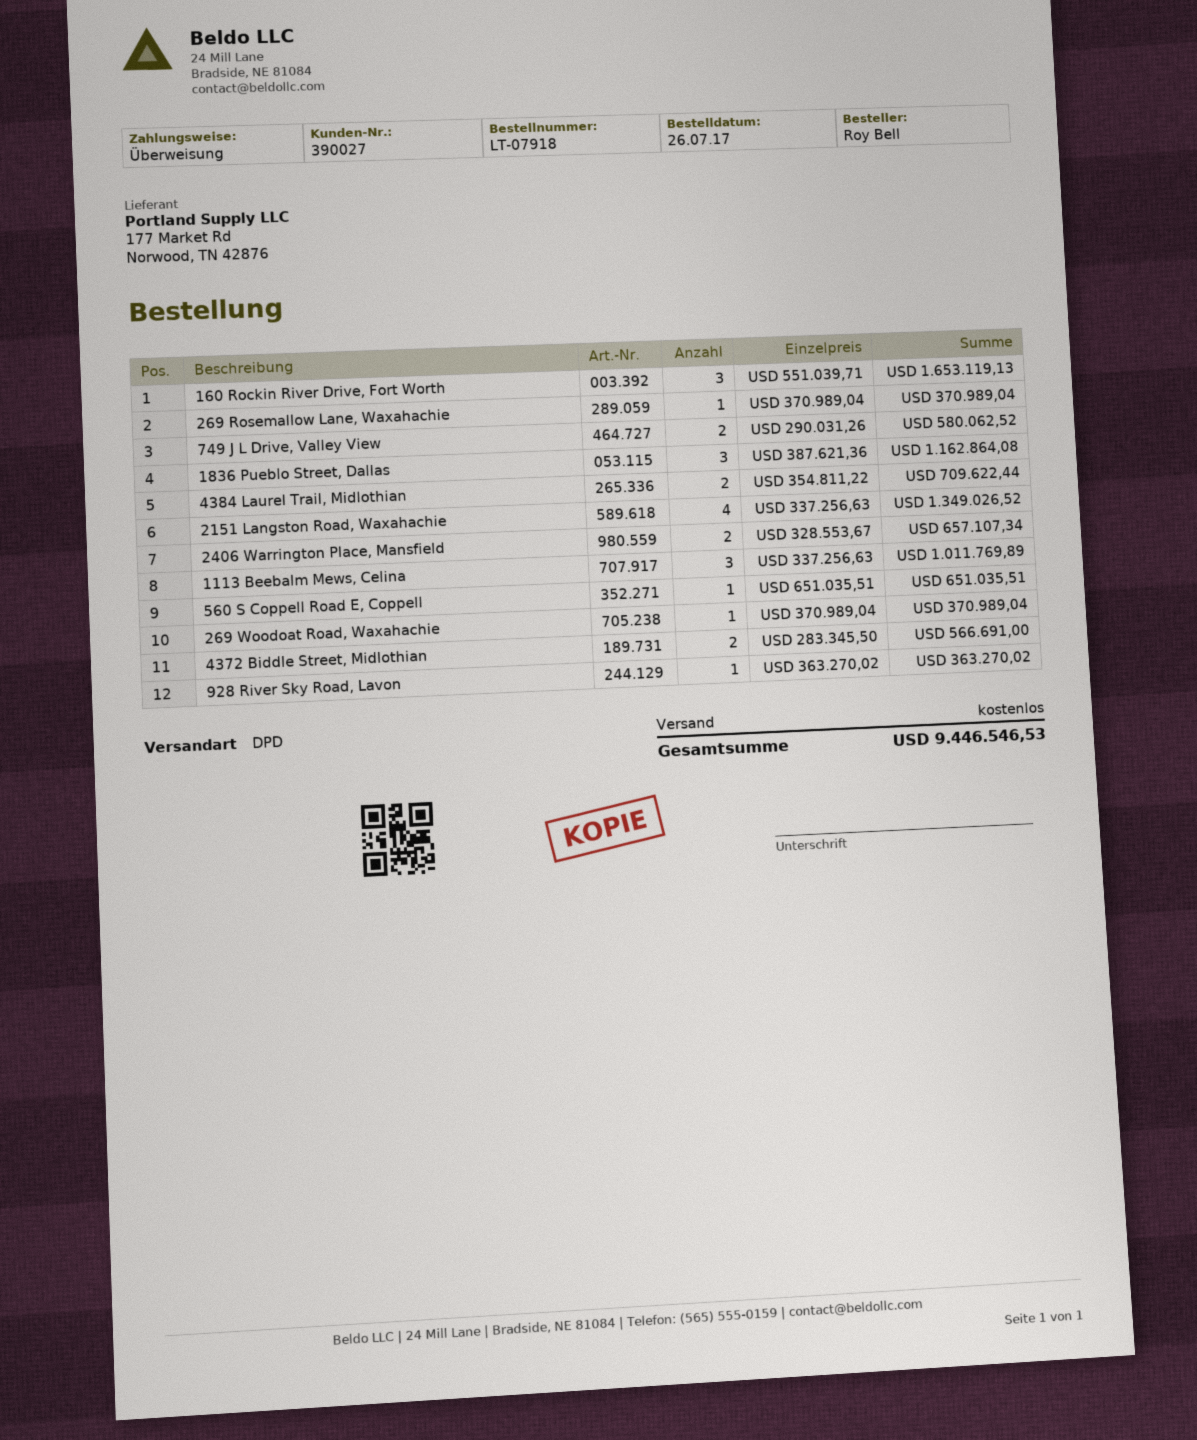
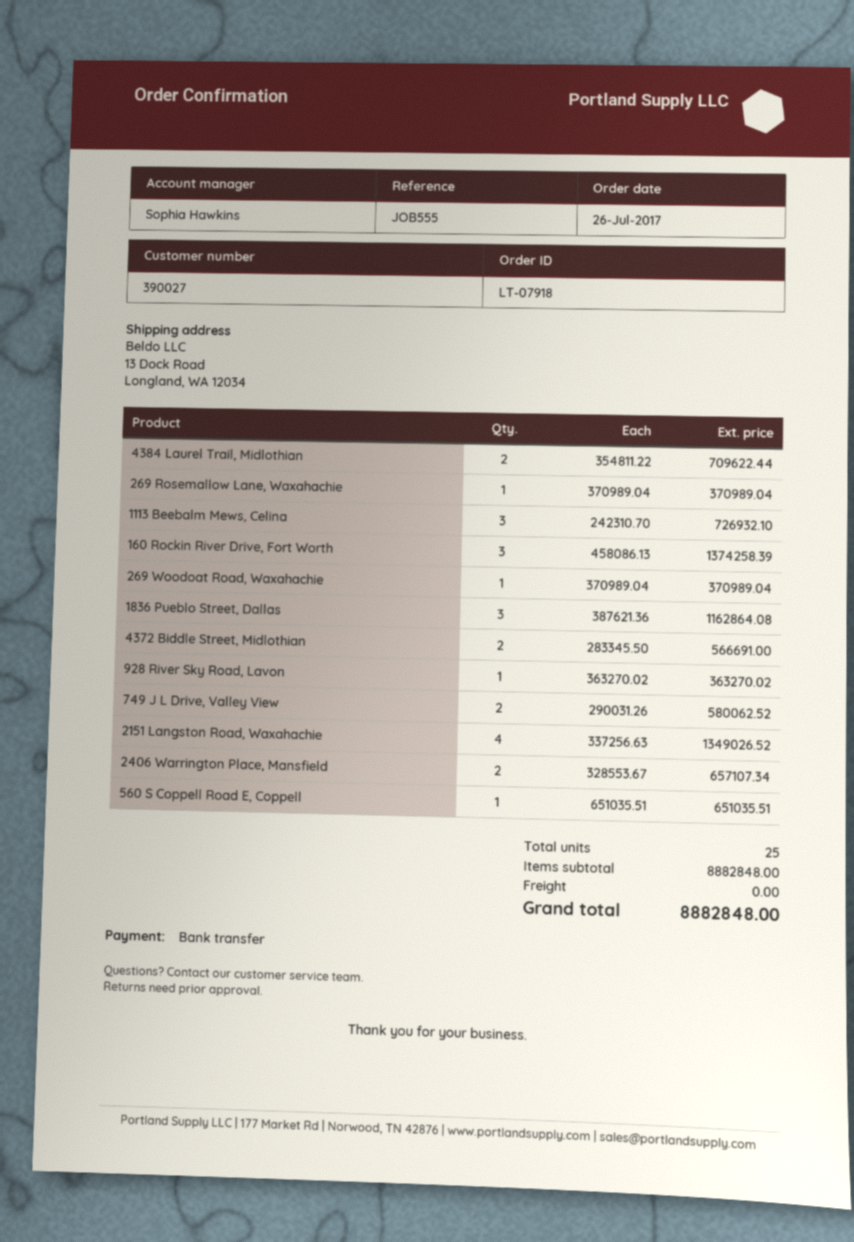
160 Rockin River Drive, Fort Worth: 3 x 551039.71 = 1653119.13 -> 3 x 458086.13 = 1374258.39
1113 Beebalm Mews, Celina: 3 x 337256.63 = 1011769.89 -> 3 x 242310.70 = 726932.10
total: 9446546.53 -> 8882848.00

